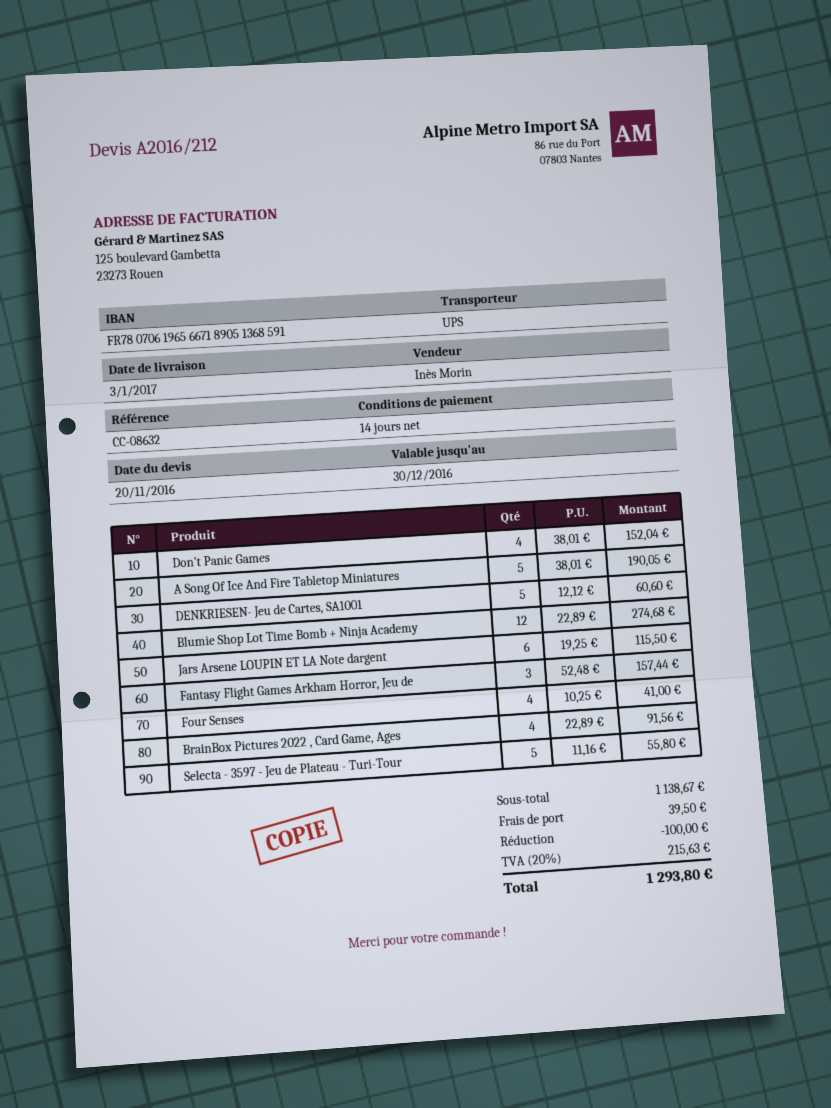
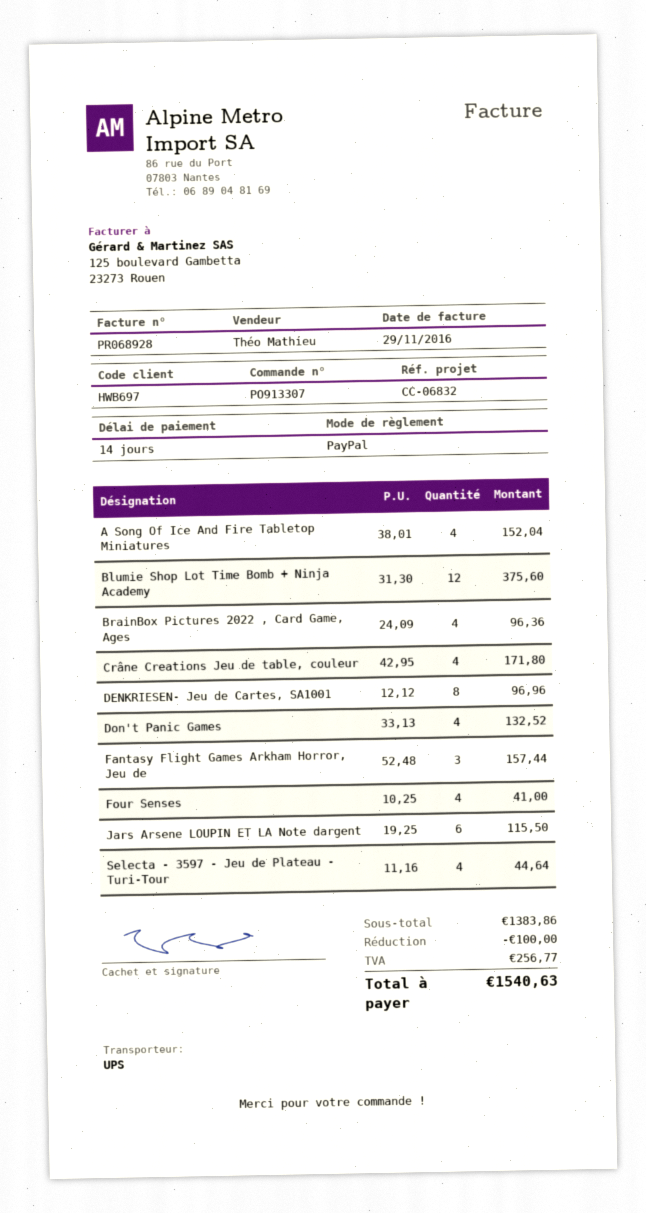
reference: CC-08632 -> CC-06832
sales rep: Inès Morin -> Théo Mathieu
Don't Panic Games: 4 x 38.01 = 152.04 -> 4 x 33.13 = 132.52
A Song Of Ice And Fire Tabletop Miniatures: 5 x 38.01 = 190.05 -> 4 x 38.01 = 152.04
DENKRIESEN- Jeu de Cartes, SA1001: 5 x 12.12 = 60.60 -> 8 x 12.12 = 96.96
Blumie Shop Lot Time Bomb + Ninja Academy: 12 x 22.89 = 274.68 -> 12 x 31.30 = 375.60
BrainBox Pictures 2022 , Card Game, Ages: 4 x 22.89 = 91.56 -> 4 x 24.09 = 96.36
Selecta - 3597 - Jeu de Plateau - Turi-Tour: 5 x 11.16 = 55.80 -> 4 x 11.16 = 44.64
Crâne Creations Jeu de table, couleur: none -> 4 x 42.95 = 171.80
subtotal: 1138.67 -> 1383.86
shipping: 39.50 -> none
tax: 215.63 -> 256.77
total: 1293.80 -> 1540.63

